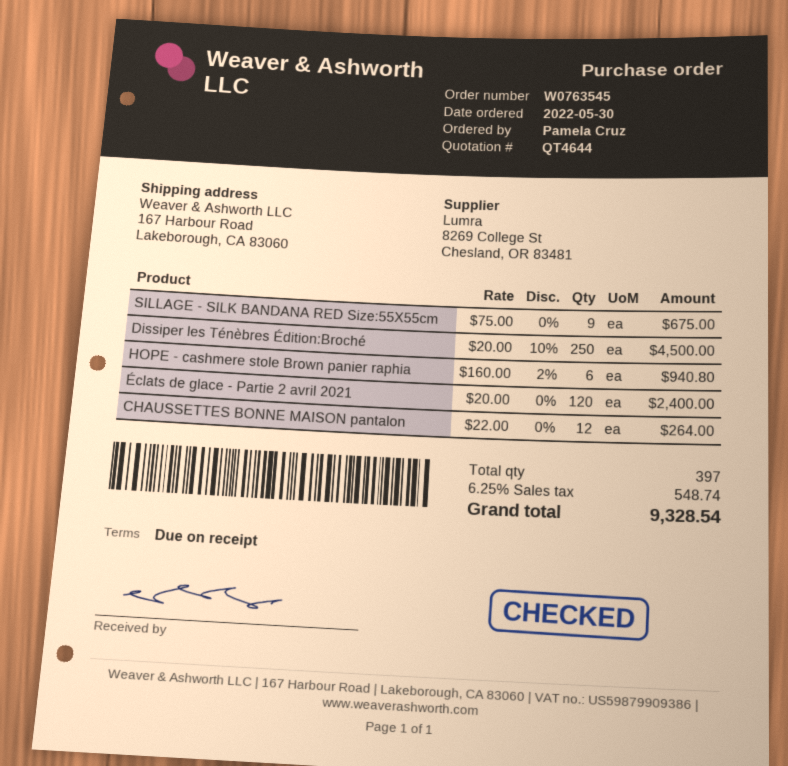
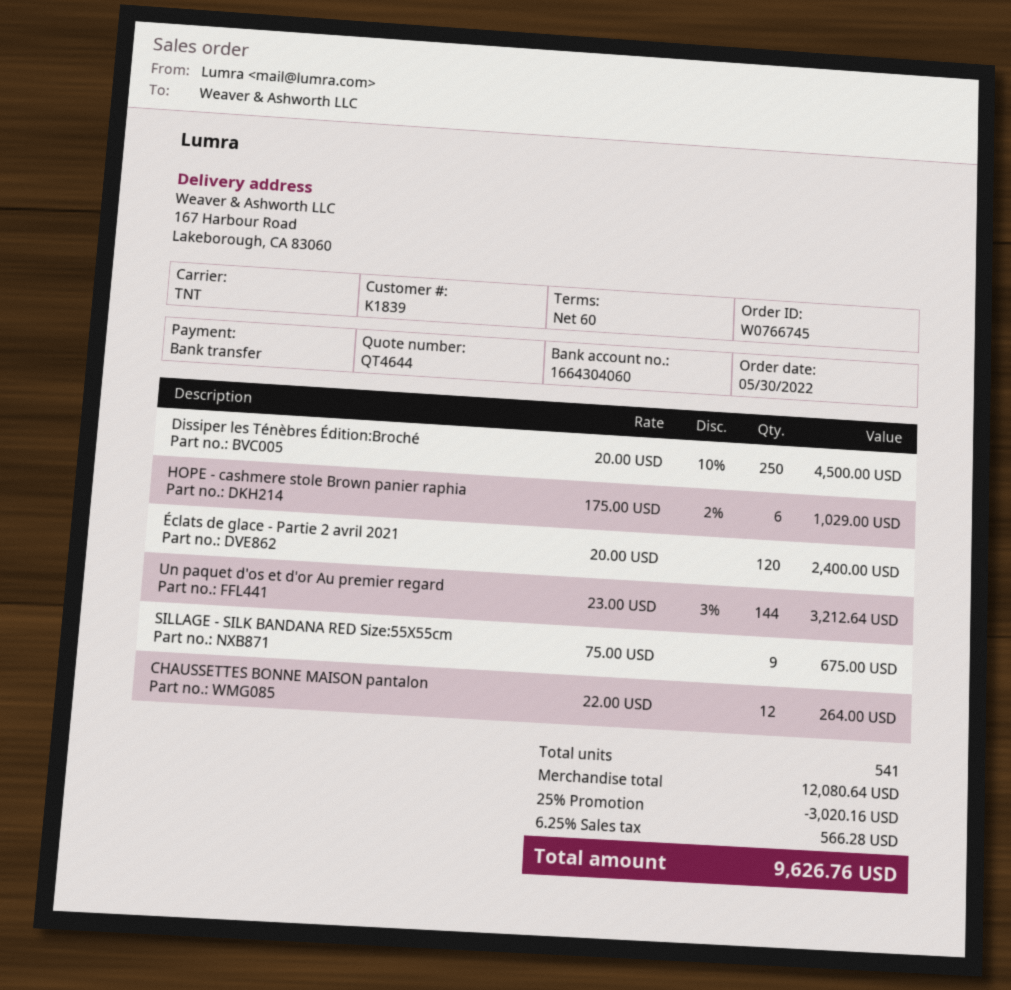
order number: W0763545 -> W0766745
payment terms: on receipt -> 60 days
HOPE - cashmere stole Brown panier raphia: 6 x 160.00 - 2% = 940.80 -> 6 x 175.00 - 2% = 1029.00
Un paquet d'os et d'or Au premier regard: none -> 144 x 23.00 - 3% = 3212.64
total quantity: 397 -> 541
discount: none -> 25% = 3020.16
tax: 6.25% = 548.74 -> 6.25% = 566.28
total: 9328.54 -> 9626.76

